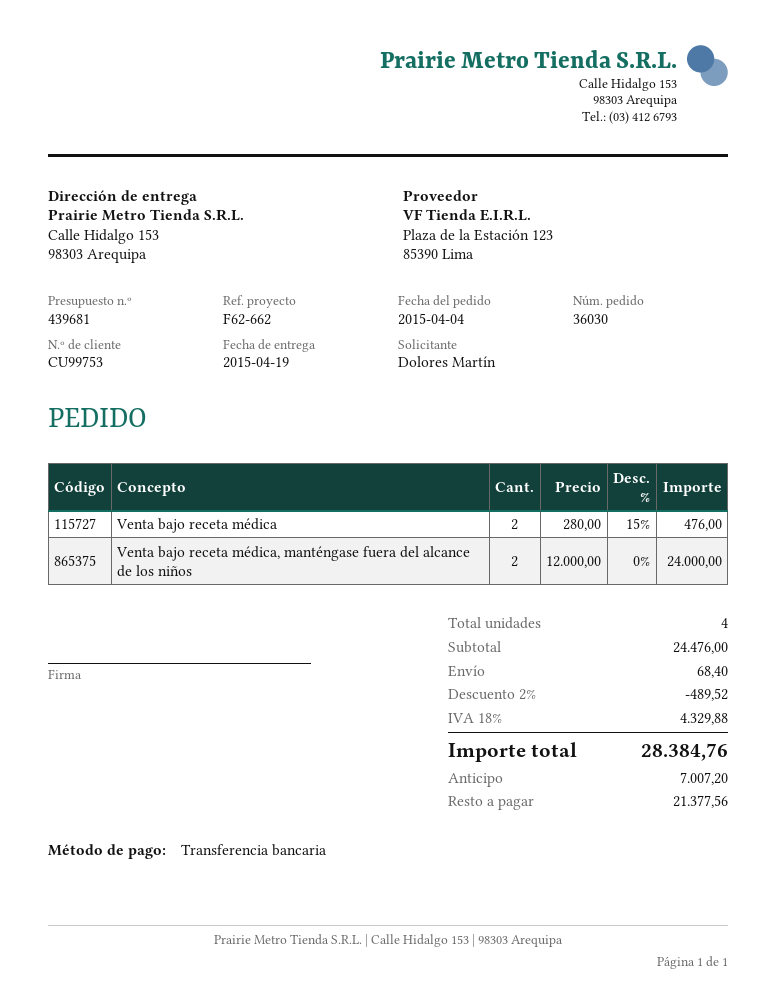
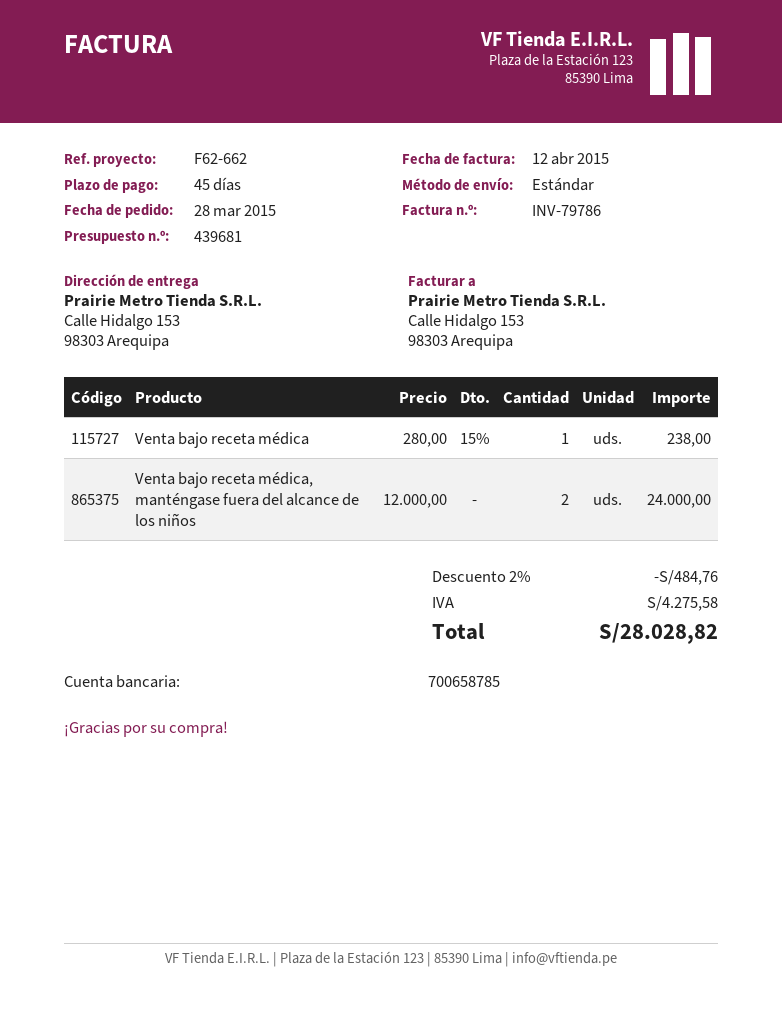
order date: 2015-04-04 -> 2015-03-28
Venta bajo receta médica: 2 x 280.00 - 15% = 476.00 -> 1 x 280.00 - 15% = 238.00
discount: 2% = 489.52 -> 2% = 484.76
shipping: 68.40 -> none
tax: 4329.88 -> 4275.58
total: 28384.76 -> 28028.82

